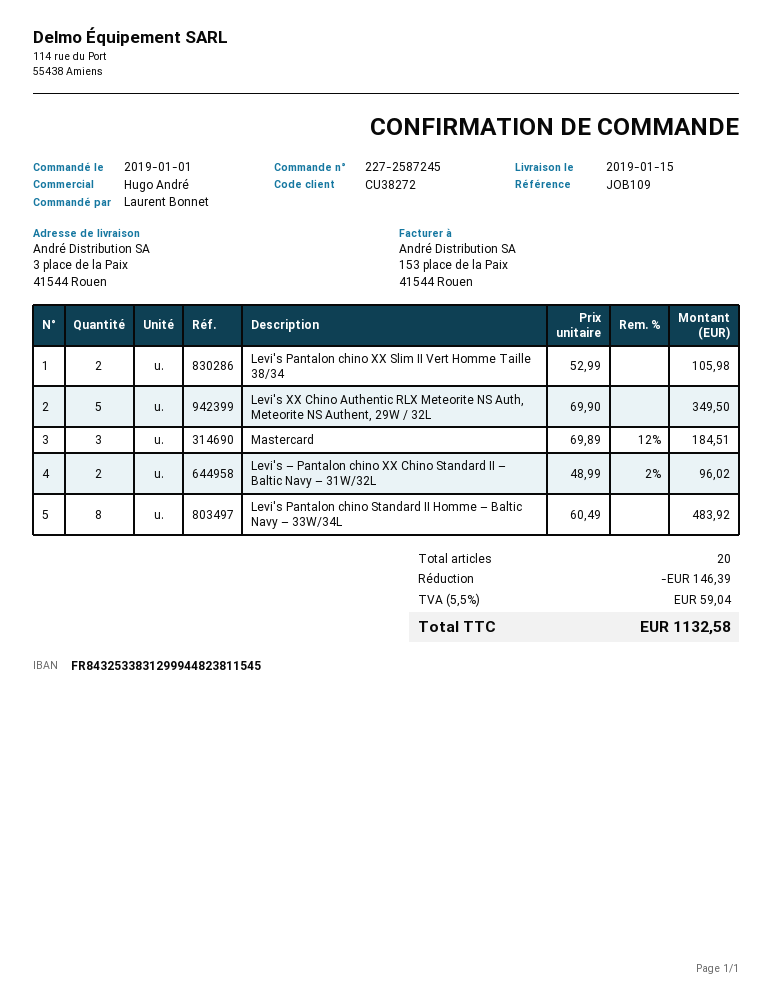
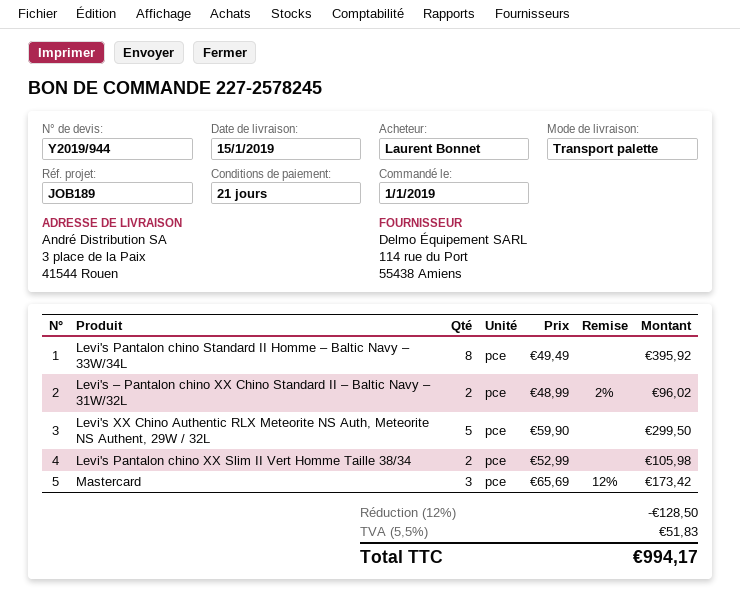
order number: 227-2587245 -> 227-2578245
reference: JOB109 -> JOB189
Levi's XX Chino Authentic RLX Meteorite NS Auth, Meteorite NS Authent, 29W / 32L: 5 x 69.90 = 349.50 -> 5 x 59.90 = 299.50
Mastercard: 3 x 69.89 - 12% = 184.51 -> 3 x 65.69 - 12% = 173.42
Levi's Pantalon chino Standard II Homme – Baltic Navy – 33W/34L: 8 x 60.49 = 483.92 -> 8 x 49.49 = 395.92
discount: 146.39 -> 128.50
tax: 5.5% = 59.04 -> 5.5% = 51.83
total: 1132.58 -> 994.17

